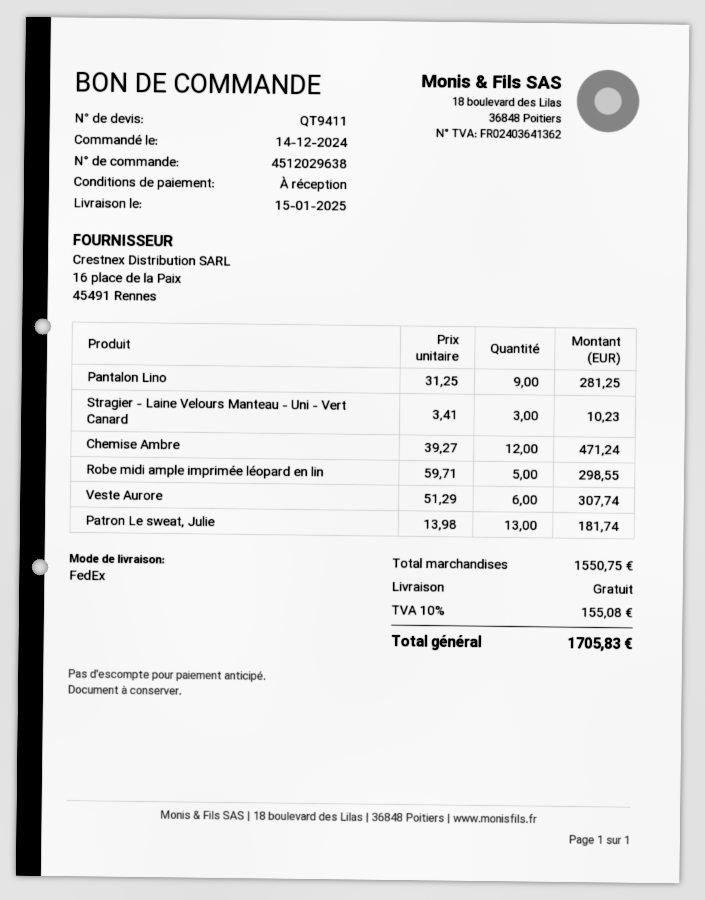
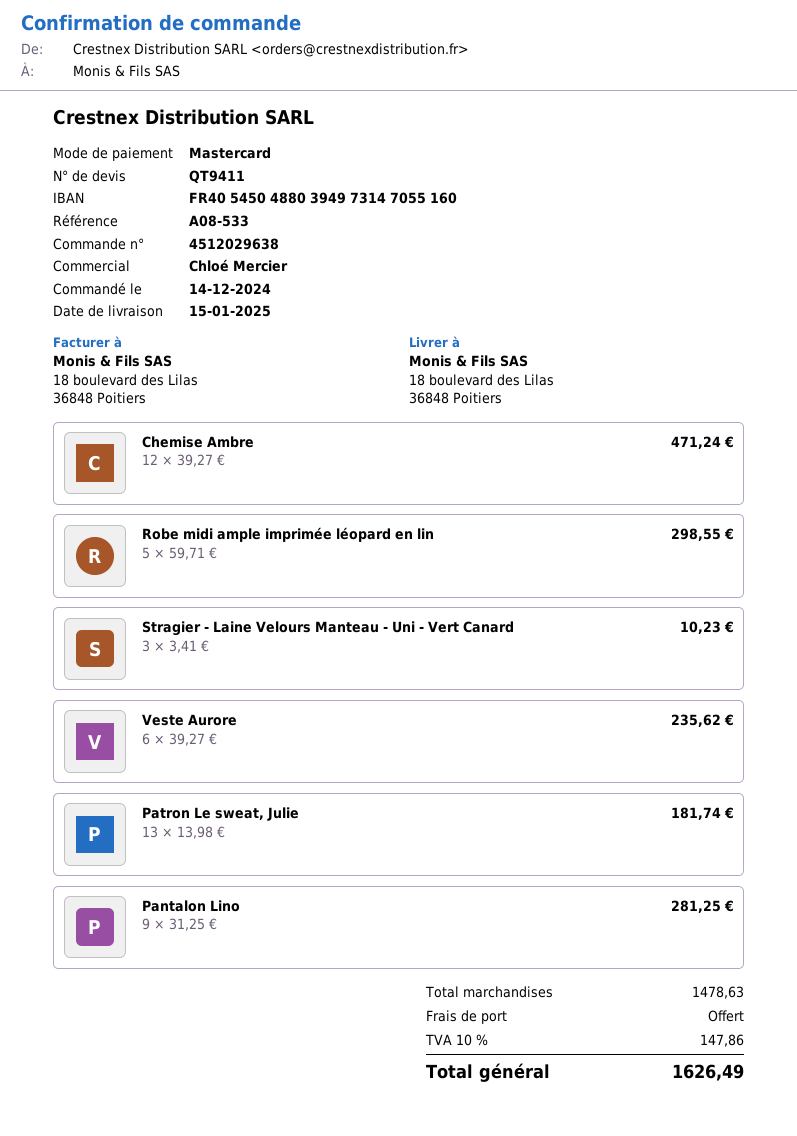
Veste Aurore: 6 x 51.29 = 307.74 -> 6 x 39.27 = 235.62
subtotal: 1550.75 -> 1478.63
tax: 10% = 155.08 -> 10% = 147.86
total: 1705.83 -> 1626.49

